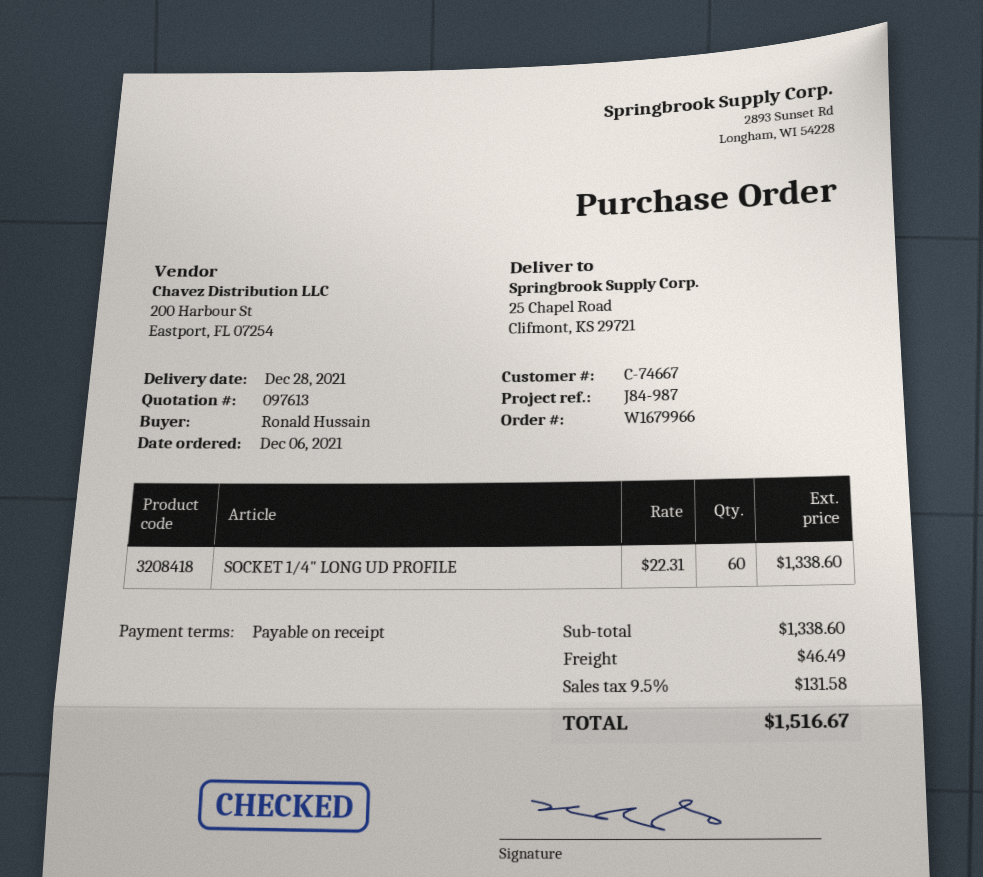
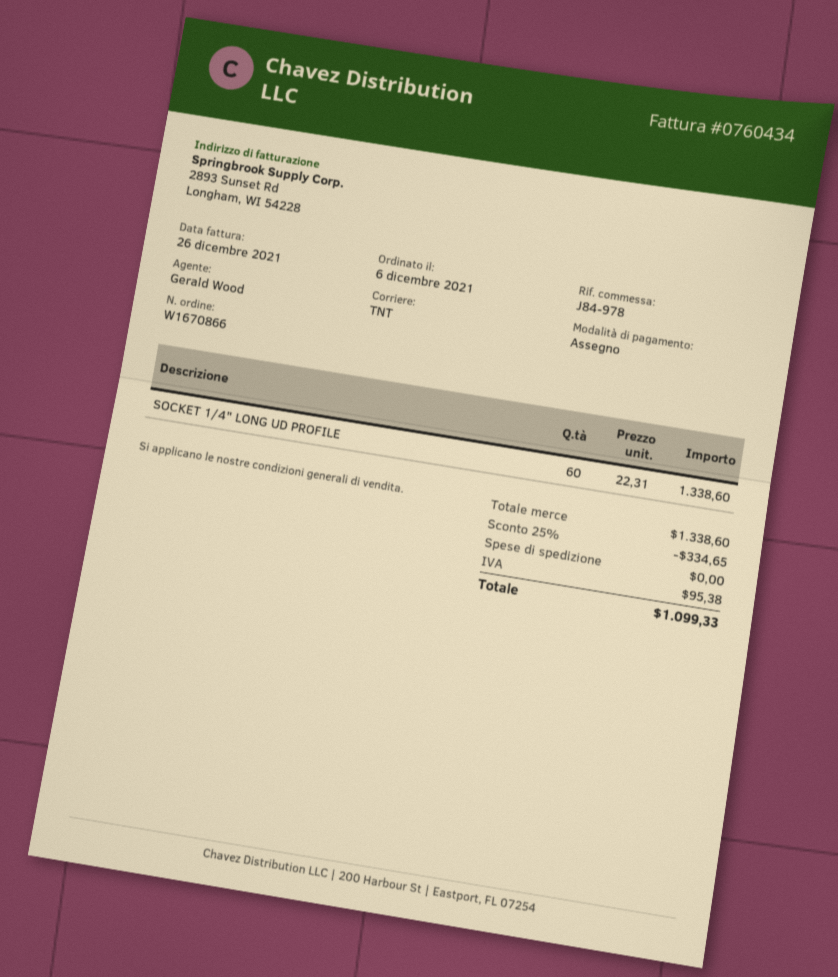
order number: W1679966 -> W1670866
reference: J84-987 -> J84-978
discount: none -> 25% = 334.65
shipping: 46.49 -> 0.00
tax: 131.58 -> 95.38
total: 1516.67 -> 1099.33

